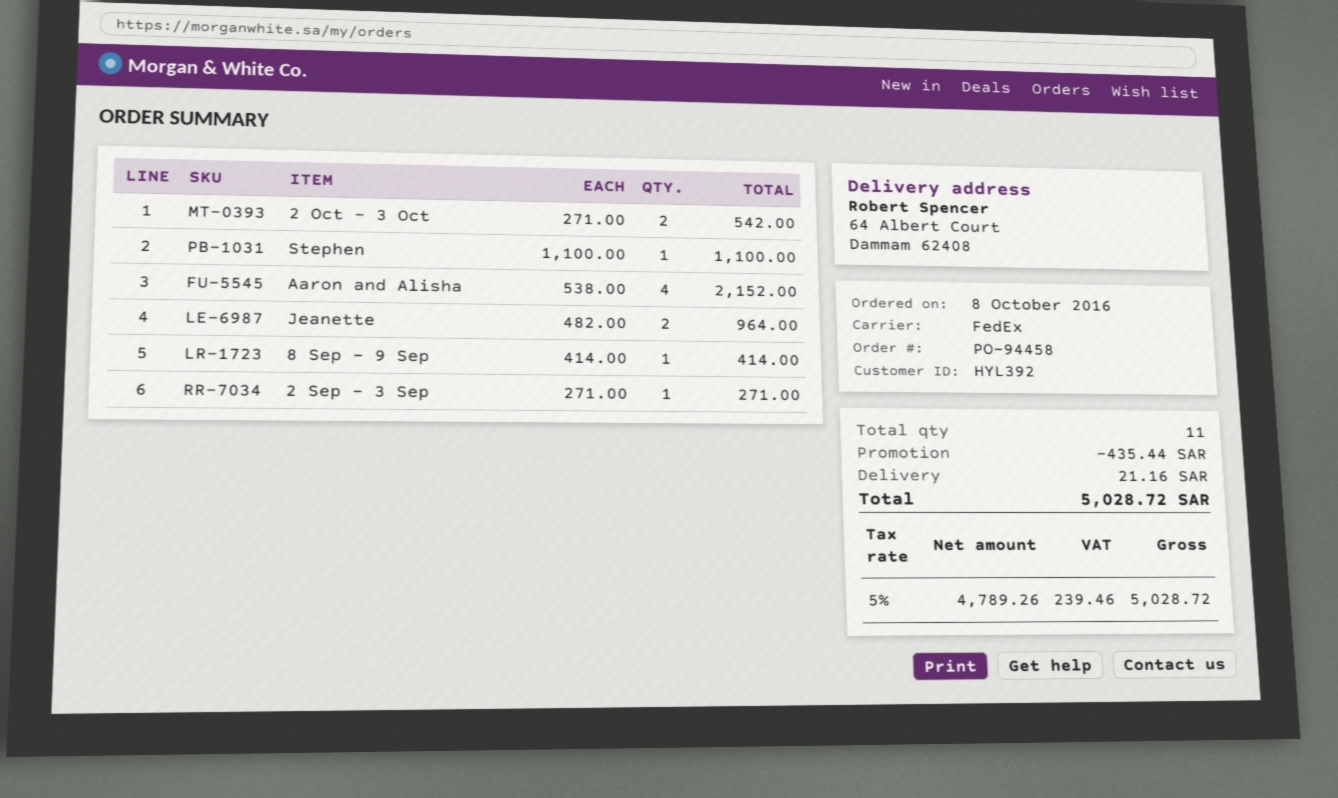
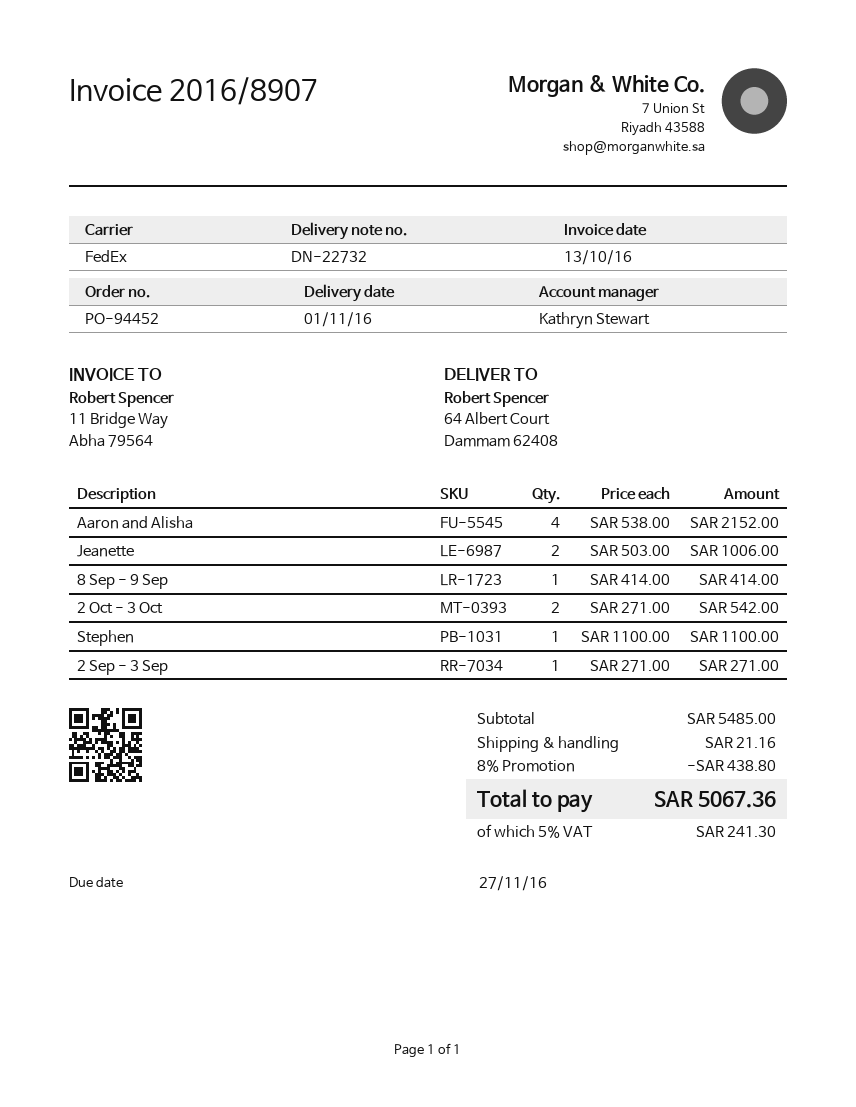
order number: PO-94458 -> PO-94452
Jeanette: 2 x 482.00 = 964.00 -> 2 x 503.00 = 1006.00
discount: 435.44 -> 438.80
tax: 5% = 239.46 -> 5% = 241.30
total: 5028.72 -> 5067.36

